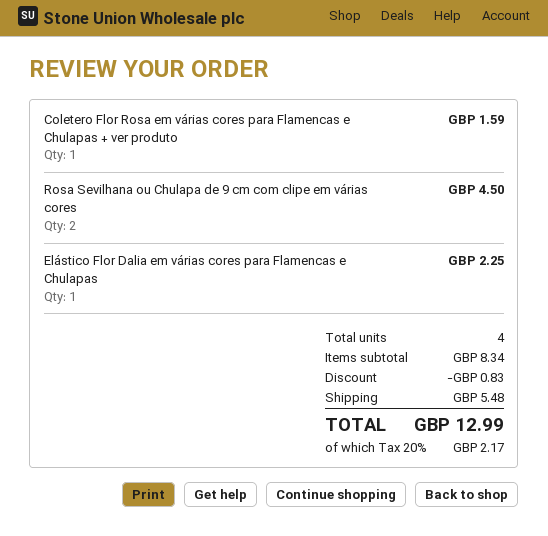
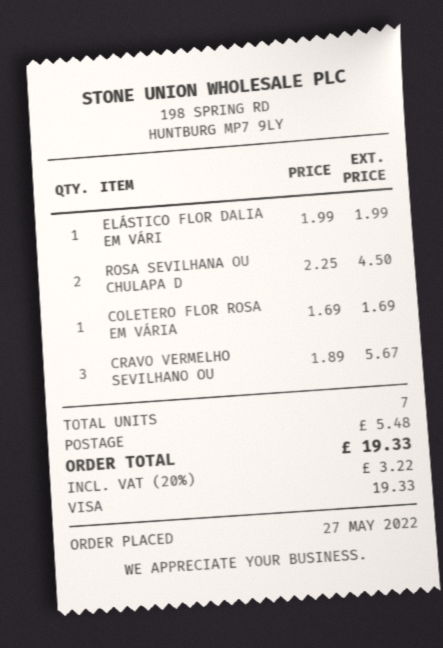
Coletero Flor Rosa em várias cores para Flamencas e Chulapas + ver produto: 1 for 1.59 -> 1 for 1.69
Elástico Flor Dalia em várias cores para Flamencas e Chulapas: 1 for 2.25 -> 1 for 1.99
CRAVO VERMELHO SEVILHANO OU: none -> 3 for 5.67
total quantity: 4 -> 7
discount: 0.83 -> none
tax: 20% = 2.17 -> 20% = 3.22
total: 12.99 -> 19.33

